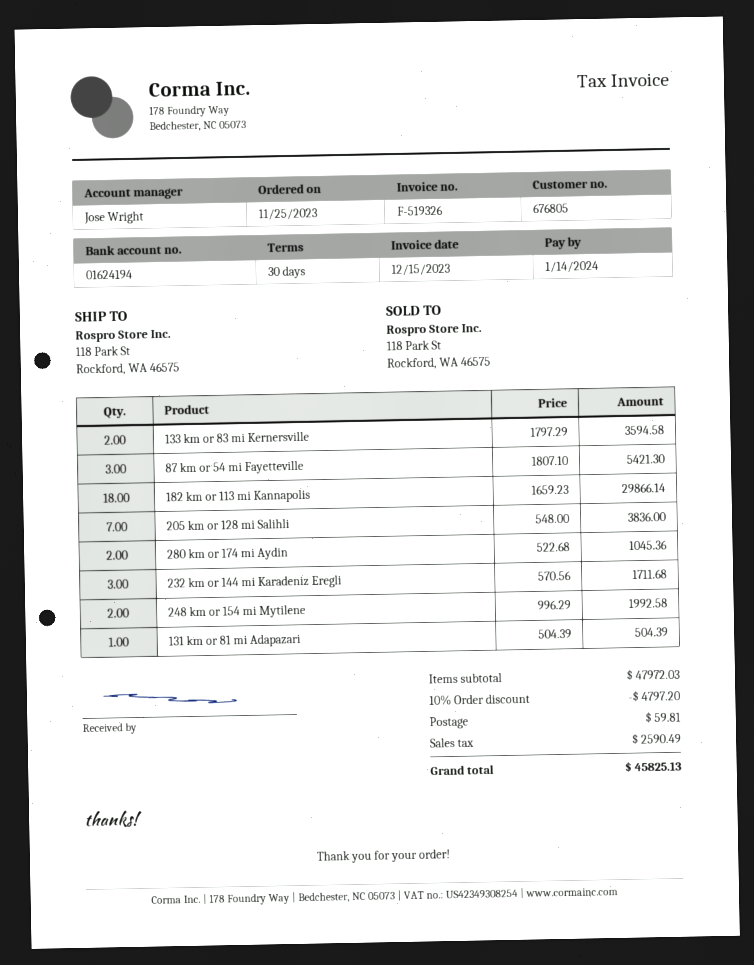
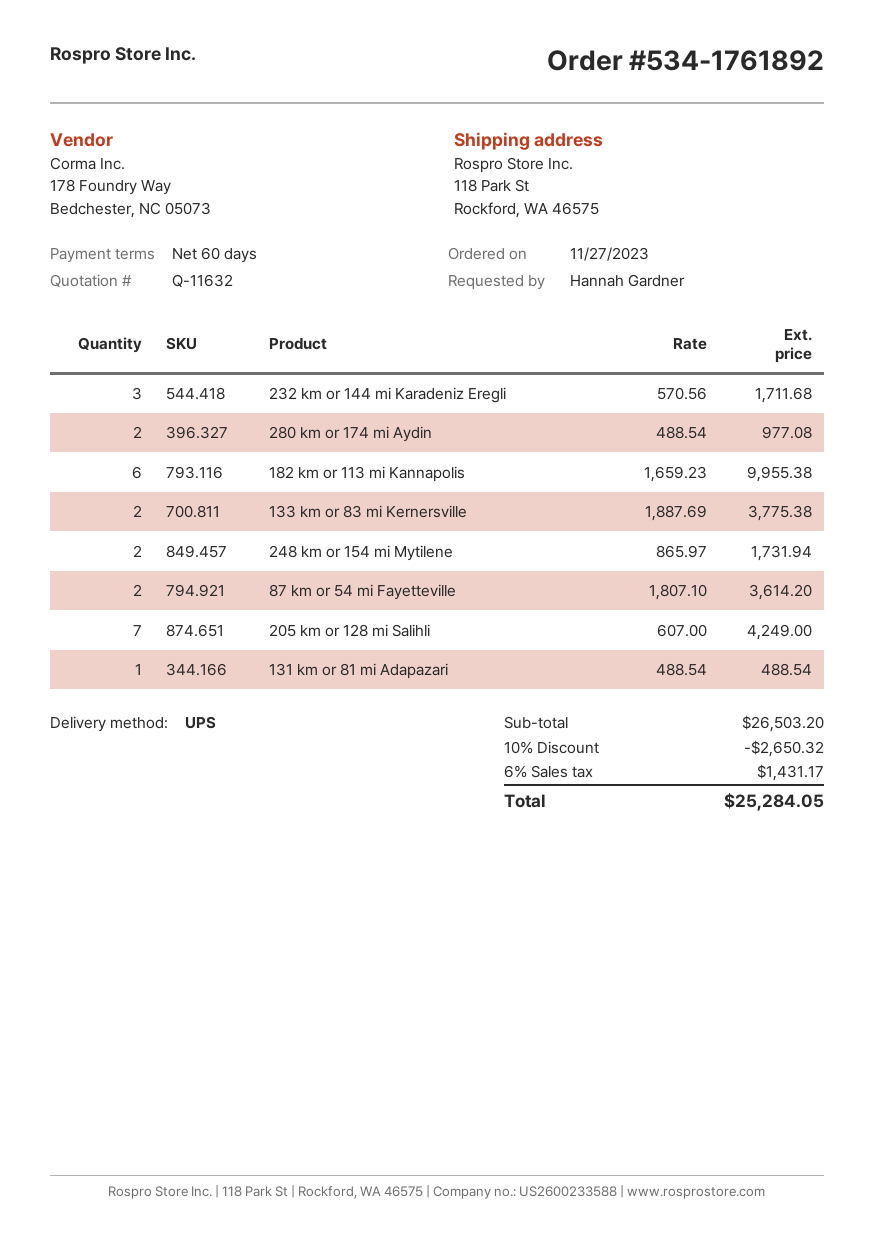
order date: 2023-11-25 -> 2023-11-27
payment terms: 30 days -> 60 days
133 km or 83 mi Kernersville: 2 x 1797.29 = 3594.58 -> 2 x 1887.69 = 3775.38
87 km or 54 mi Fayetteville: 3 x 1807.10 = 5421.30 -> 2 x 1807.10 = 3614.20
182 km or 113 mi Kannapolis: 18 x 1659.23 = 29866.14 -> 6 x 1659.23 = 9955.38
205 km or 128 mi Salihli: 7 x 548.00 = 3836.00 -> 7 x 607.00 = 4249.00
280 km or 174 mi Aydin: 2 x 522.68 = 1045.36 -> 2 x 488.54 = 977.08
248 km or 154 mi Mytilene: 2 x 996.29 = 1992.58 -> 2 x 865.97 = 1731.94
131 km or 81 mi Adapazari: 1 x 504.39 = 504.39 -> 1 x 488.54 = 488.54
subtotal: 47972.03 -> 26503.20
discount: 10% = 4797.20 -> 10% = 2650.32
shipping: 59.81 -> none
tax: 2590.49 -> 1431.17
total: 45825.13 -> 25284.05

